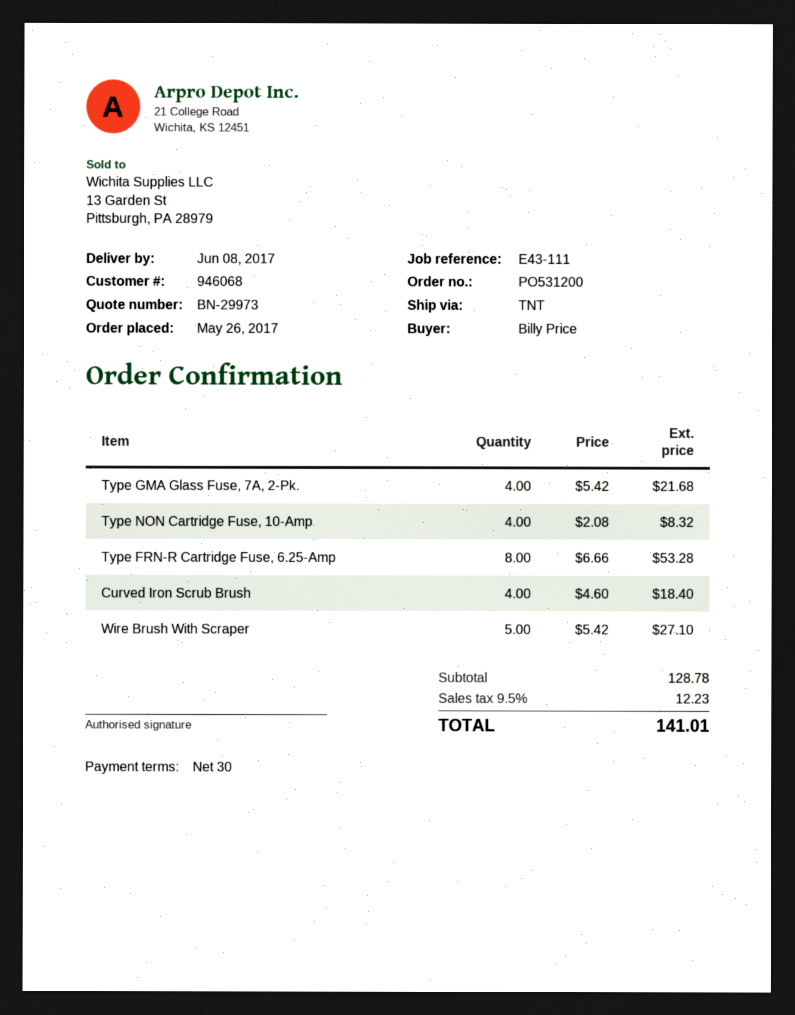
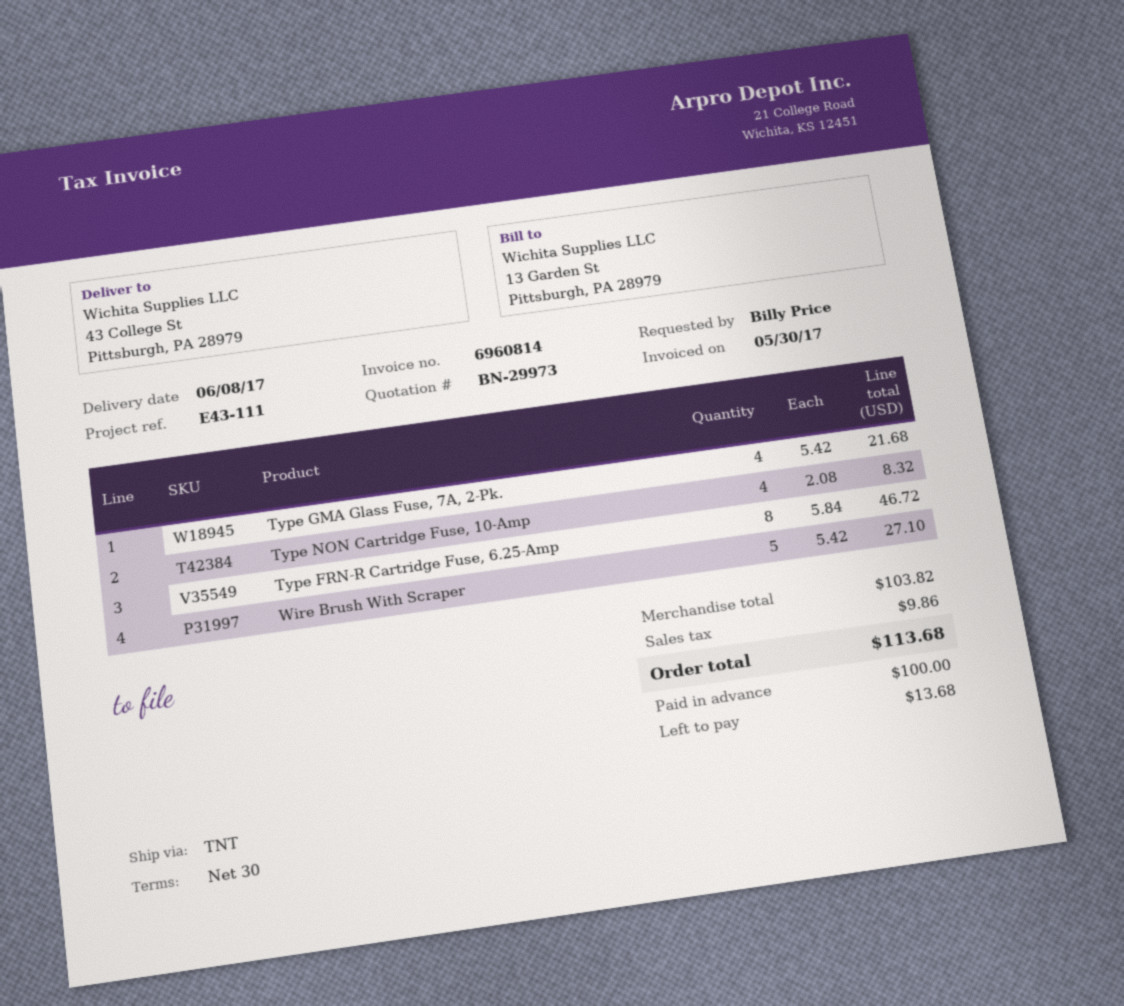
Type FRN-R Cartridge Fuse, 6.25-Amp: 8 x 6.66 = 53.28 -> 8 x 5.84 = 46.72
Curved Iron Scrub Brush: 4 x 4.60 = 18.40 -> none
subtotal: 128.78 -> 103.82
tax: 12.23 -> 9.86
total: 141.01 -> 113.68

